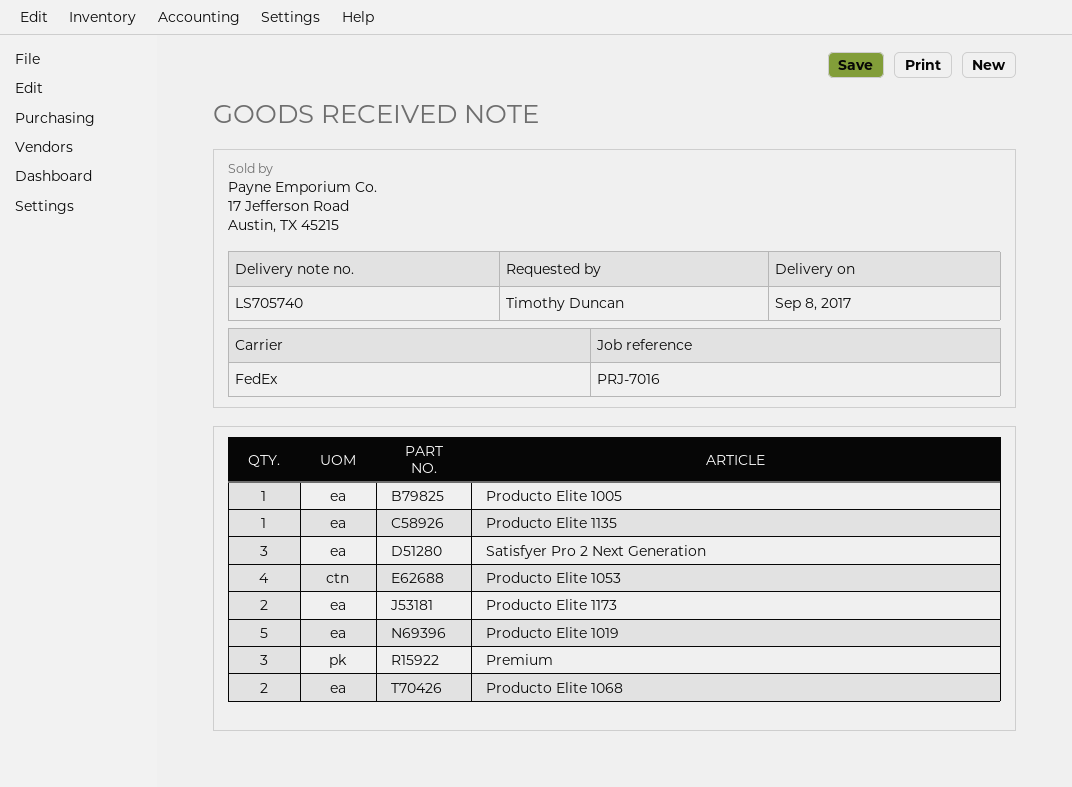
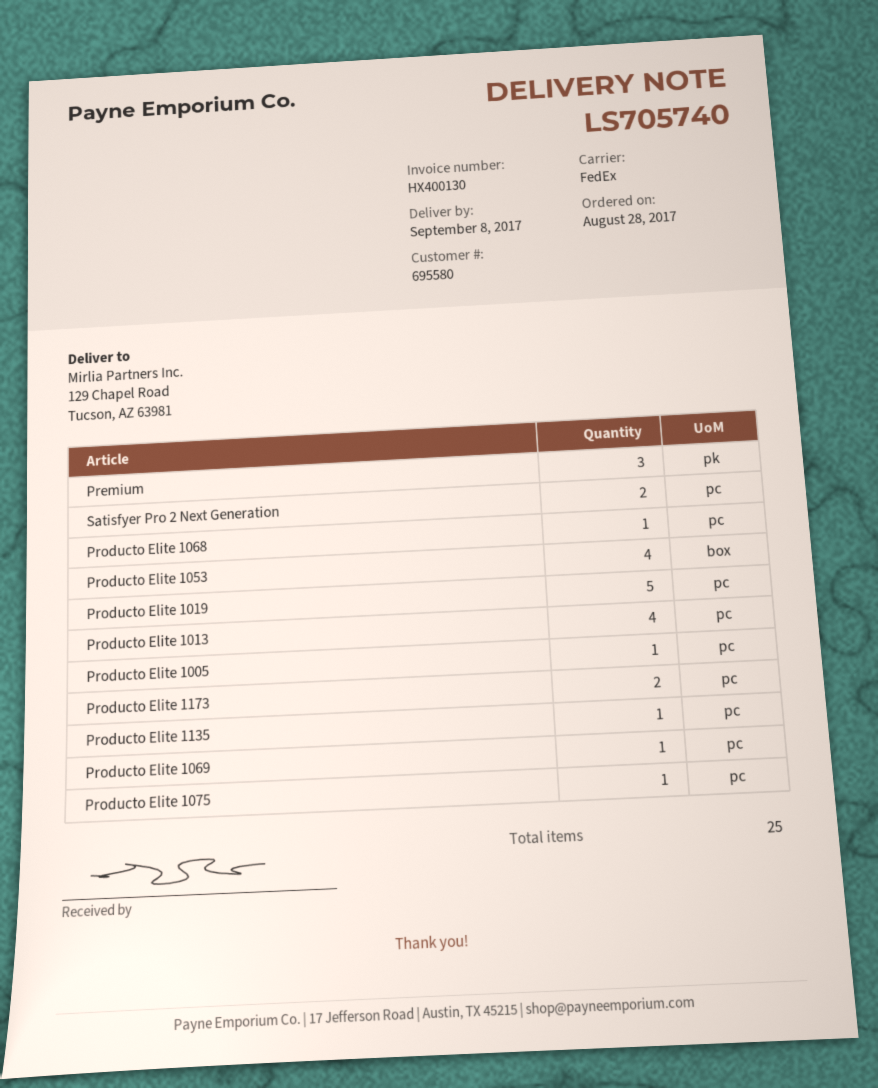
Satisfyer Pro 2 Next Generation: 3 -> 2
Producto Elite 1068: 2 -> 1
Producto Elite 1013: none -> 4
Producto Elite 1069: none -> 1
Producto Elite 1075: none -> 1

